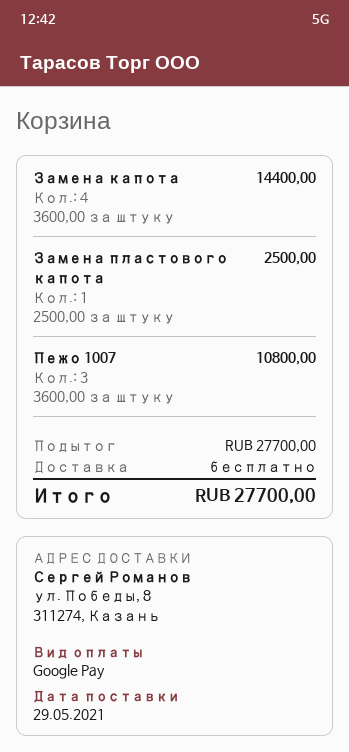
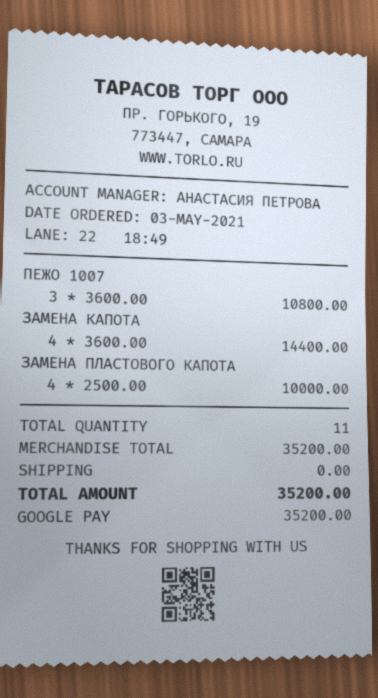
Замена пластового капота: 1 x 2500.00 = 2500.00 -> 4 x 2500.00 = 10000.00
subtotal: 27700.00 -> 35200.00
total: 27700.00 -> 35200.00

